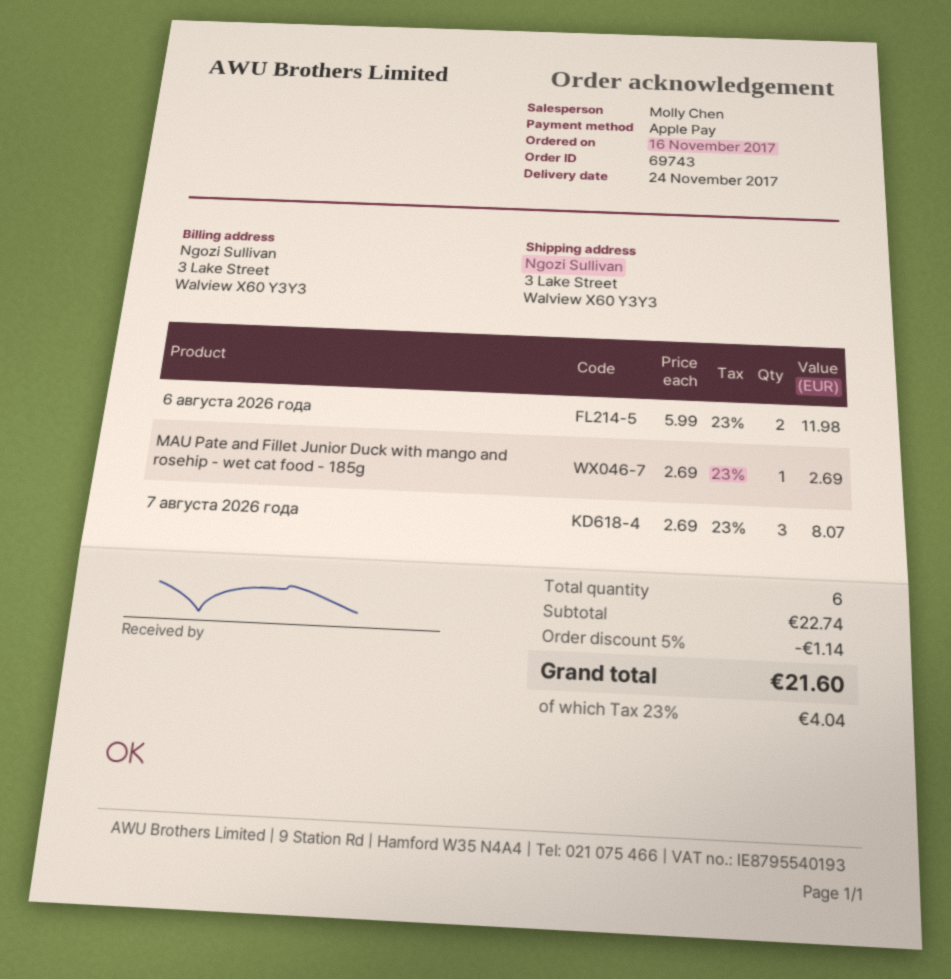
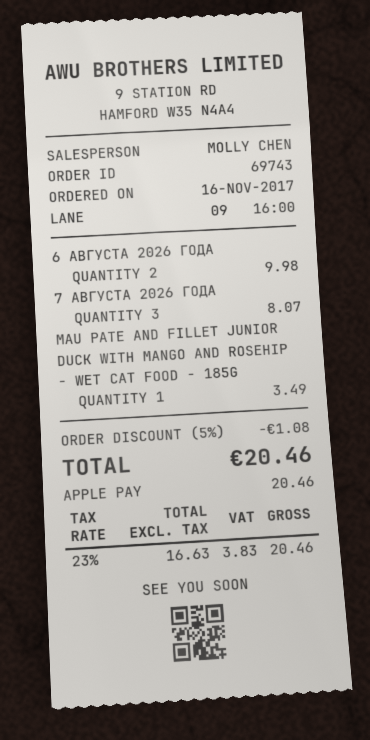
6 августа 2026 года: 2 for 11.98 -> 2 for 9.98
MAU Pate and Fillet Junior Duck with mango and rosehip - wet cat food - 185g: 1 for 2.69 -> 1 for 3.49
discount: 5% = 1.14 -> 5% = 1.08
tax: 23% = 4.04 -> 23% = 3.83
total: 21.60 -> 20.46

